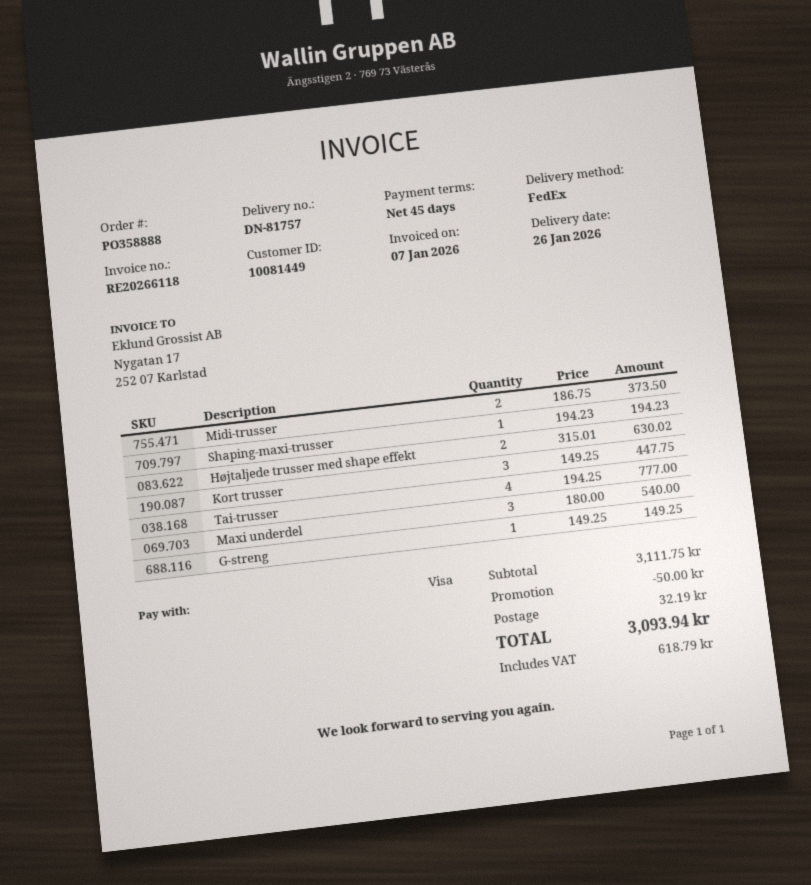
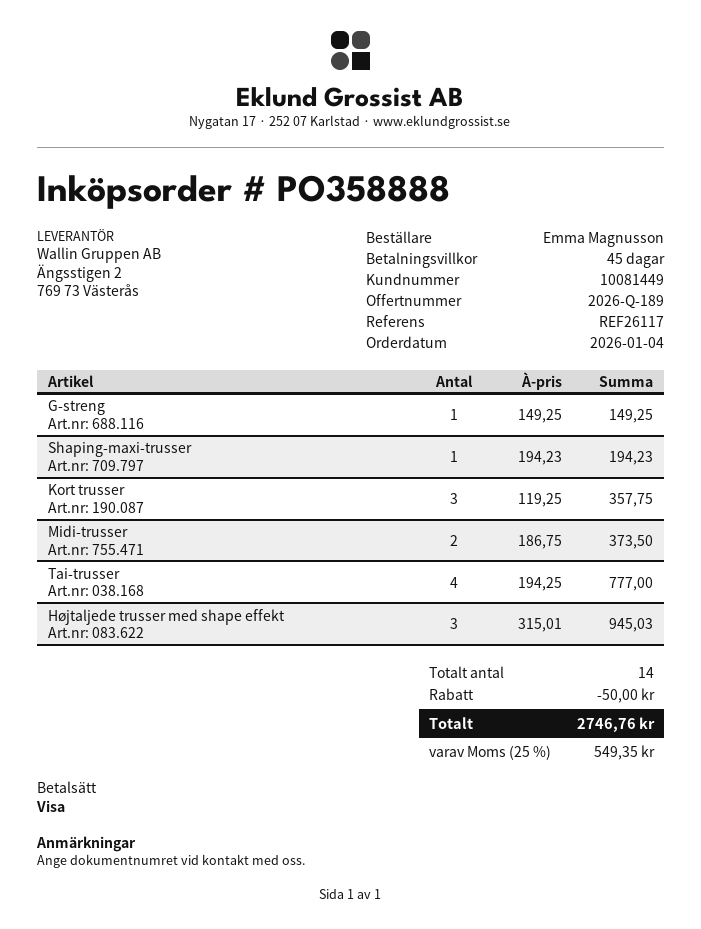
Højtaljede trusser med shape effekt: 2 x 315.01 = 630.02 -> 3 x 315.01 = 945.03
Kort trusser: 3 x 149.25 = 447.75 -> 3 x 119.25 = 357.75
Maxi underdel: 3 x 180.00 = 540.00 -> none
shipping: 32.19 -> none
tax: 618.79 -> 549.35
total: 3093.94 -> 2746.76

